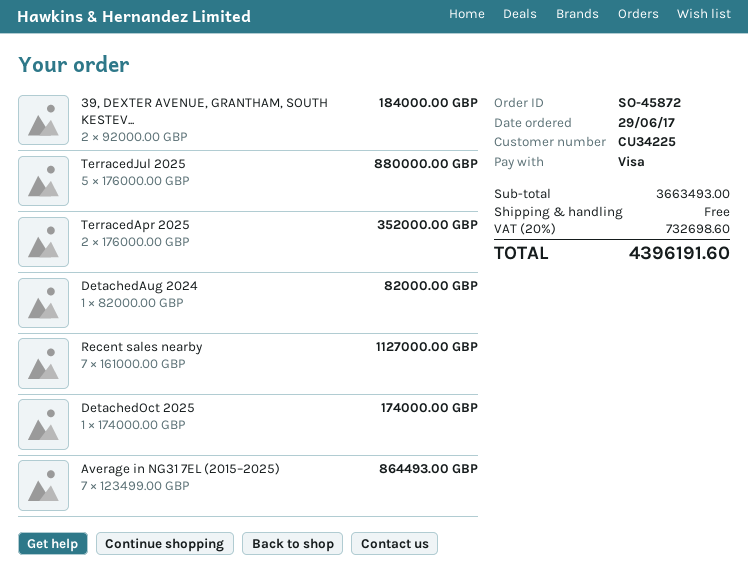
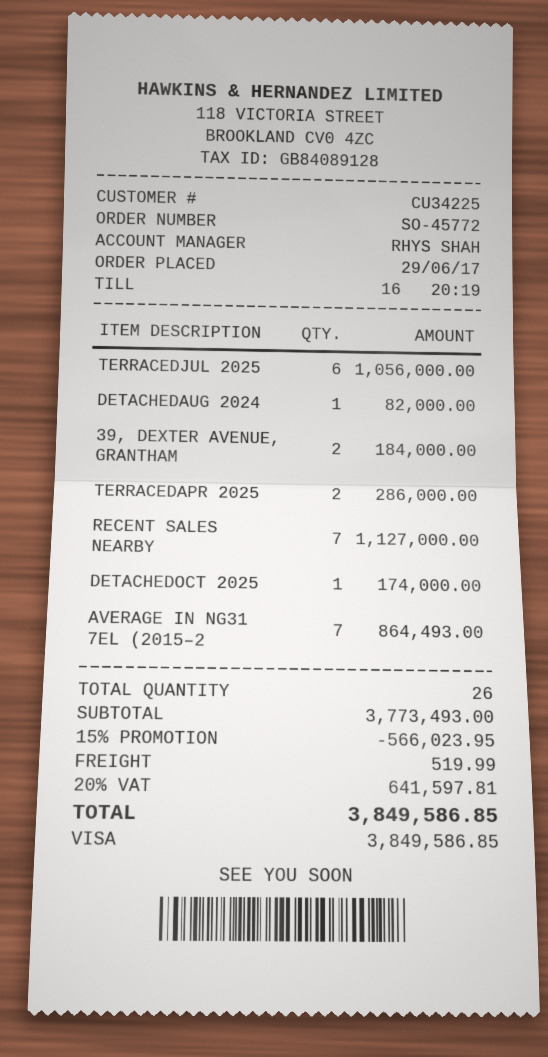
order number: SO-45872 -> SO-45772
TerracedJul 2025: 5 for 880000.00 -> 6 for 1056000.00
TerracedApr 2025: 2 for 352000.00 -> 2 for 286000.00
subtotal: 3663493.00 -> 3773493.00
discount: none -> 15% = 566023.95
shipping: 0.00 -> 519.99
tax: 20% = 732698.60 -> 20% = 641597.81
total: 4396191.60 -> 3849586.85

